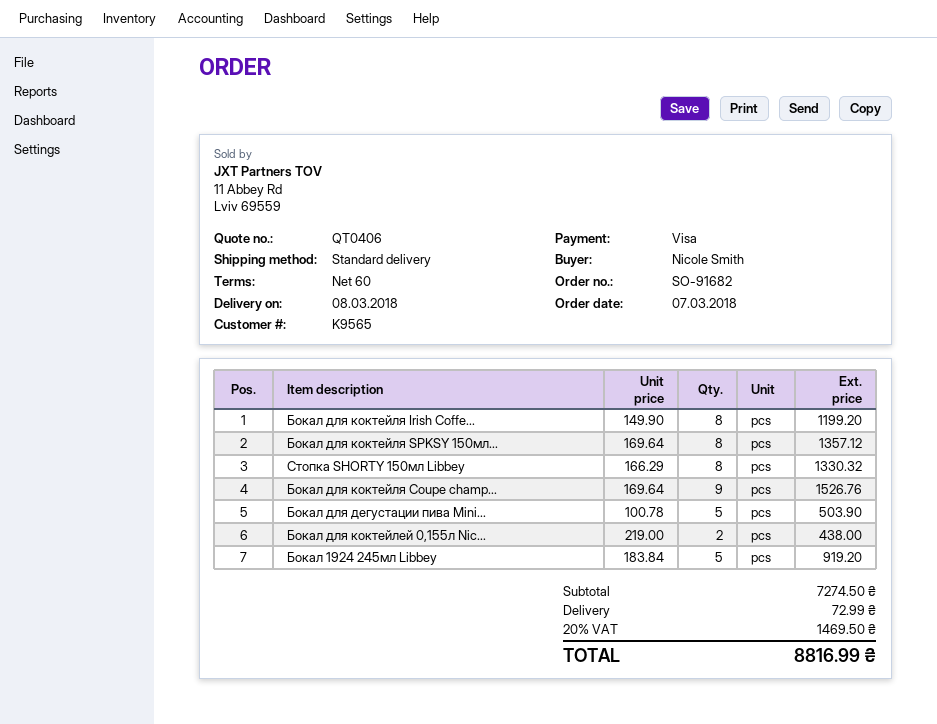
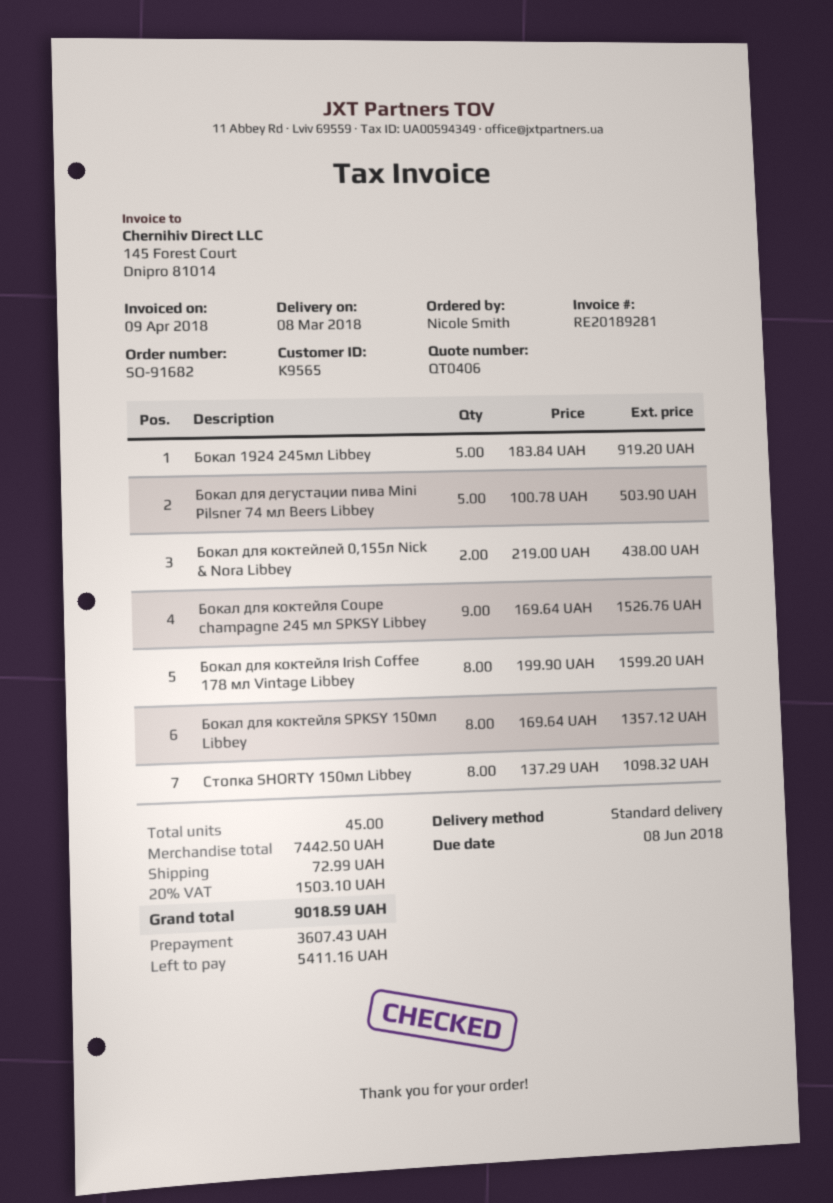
Бокал для коктейля Irish Coffe...: 8 x 149.90 = 1199.20 -> 8 x 199.90 = 1599.20
Стопка SHORTY 150мл Libbey: 8 x 166.29 = 1330.32 -> 8 x 137.29 = 1098.32
subtotal: 7274.50 -> 7442.50
tax: 20% = 1469.50 -> 20% = 1503.10
total: 8816.99 -> 9018.59

